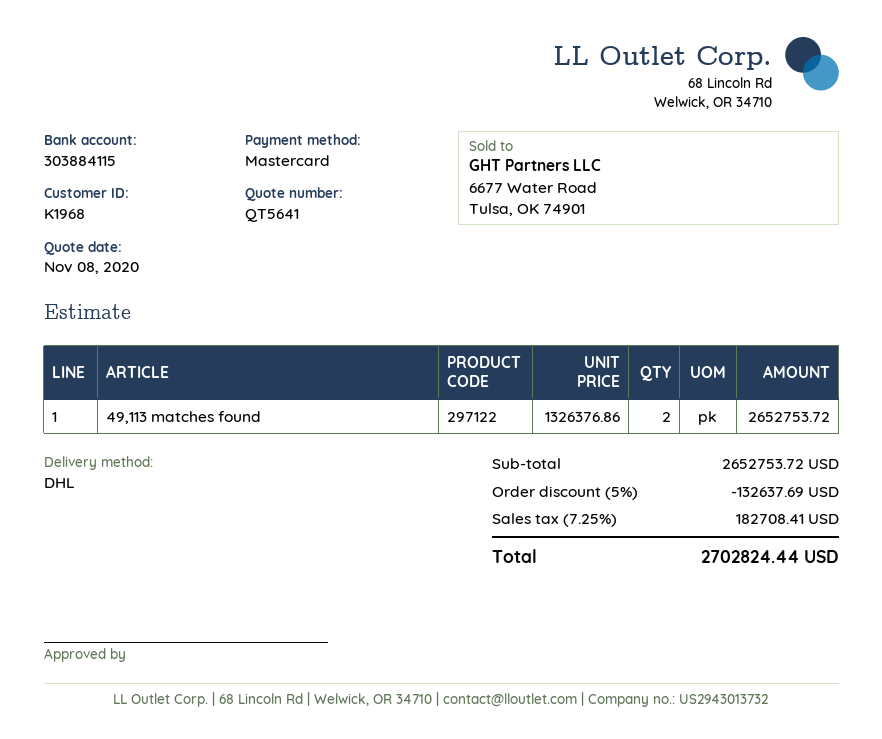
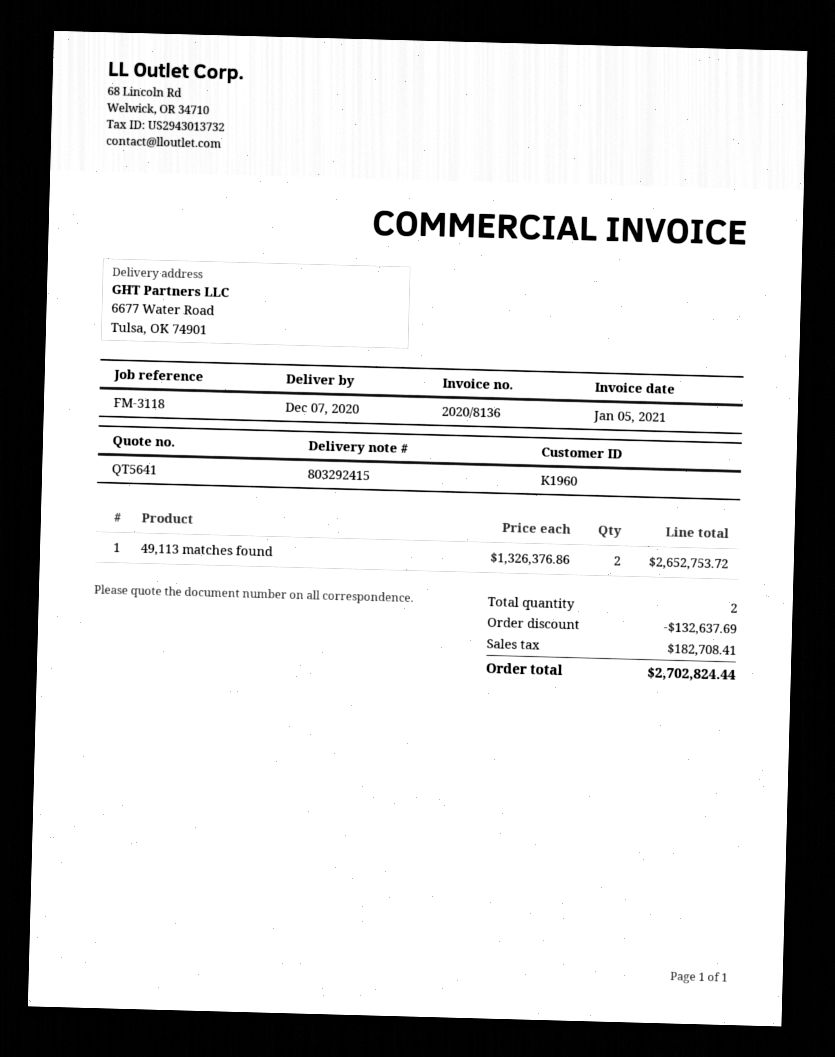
customer number: K1968 -> K1960

